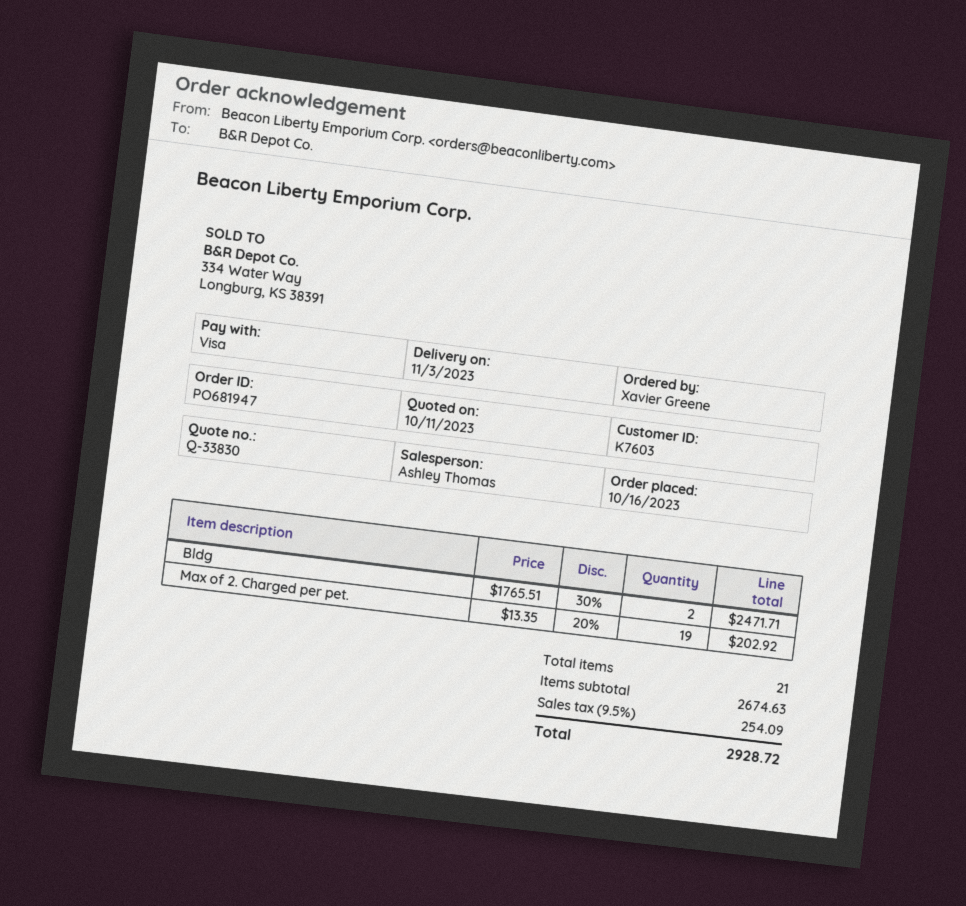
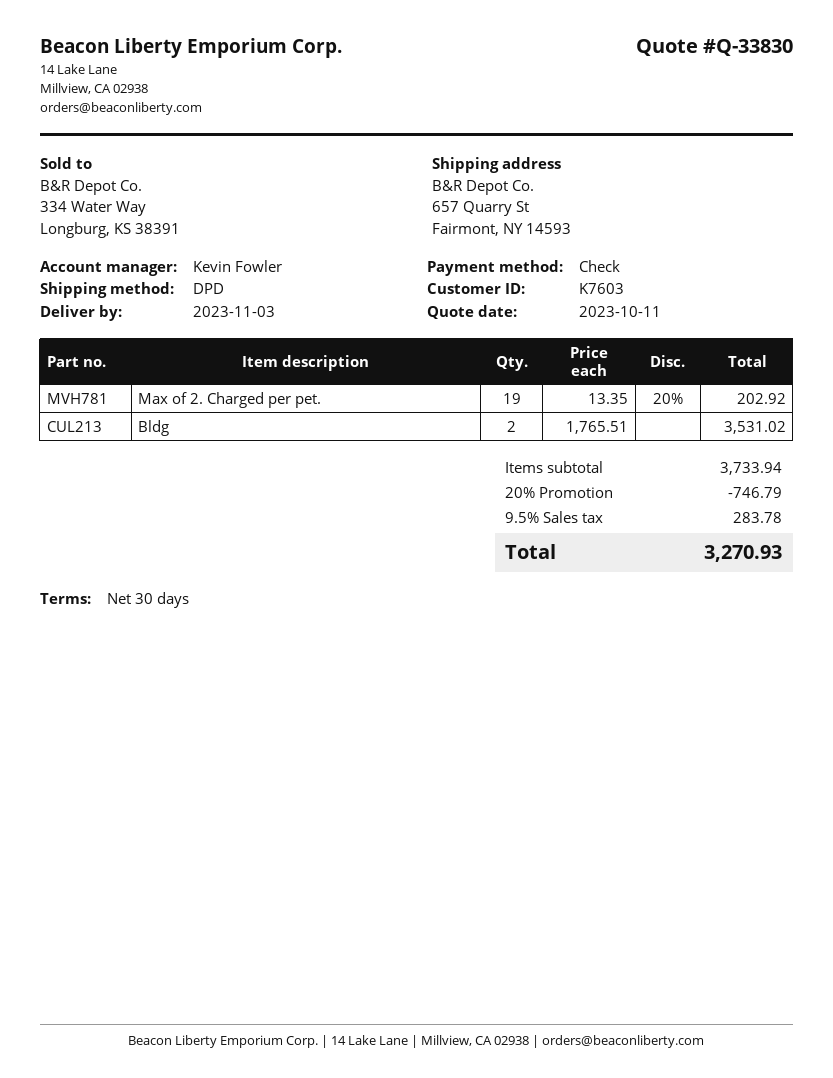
sales rep: Ashley Thomas -> Kevin Fowler
payment method: Visa -> cheque
Bldg: 2 x 1765.51 - 30% = 2471.71 -> 2 x 1765.51 = 3531.02
subtotal: 2674.63 -> 3733.94
discount: none -> 20% = 746.79
tax: 9.5% = 254.09 -> 9.5% = 283.78
total: 2928.72 -> 3270.93

